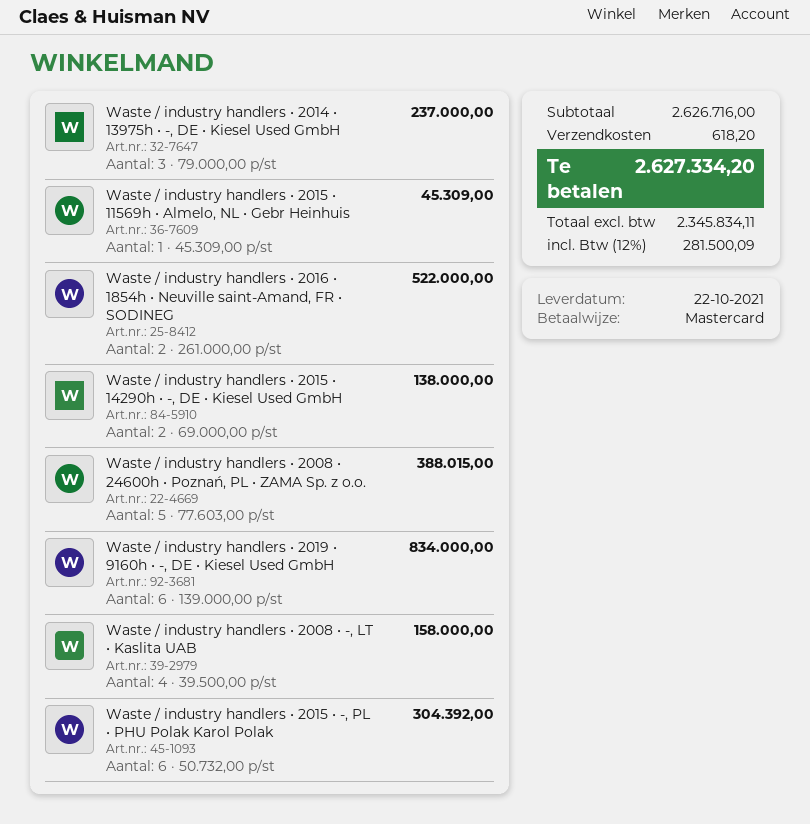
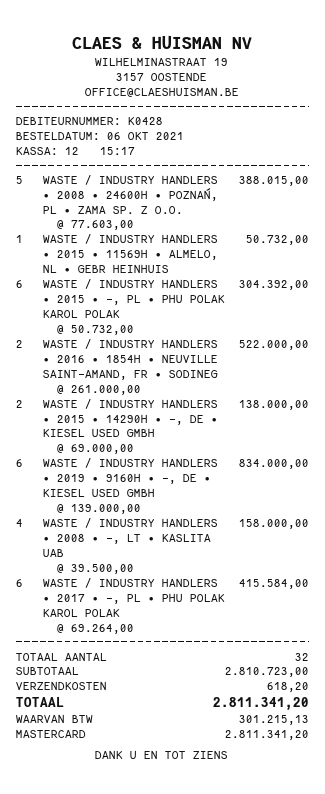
Waste / industry handlers • 2014 • 13975h • -, DE • Kiesel Used GmbH: 3 x 79000.00 = 237000.00 -> none
Waste / industry handlers • 2015 • 11569h • Almelo, NL • Gebr Heinhuis: 1 x 45309.00 = 45309.00 -> 1 x 50732.00 = 50732.00
WASTE / INDUSTRY HANDLERS • 2017 • -, PL • PHU POLAK KAROL POLAK: none -> 6 x 69264.00 = 415584.00
subtotal: 2626716.00 -> 2810723.00
tax: 281500.09 -> 301215.13
total: 2627334.20 -> 2811341.20

